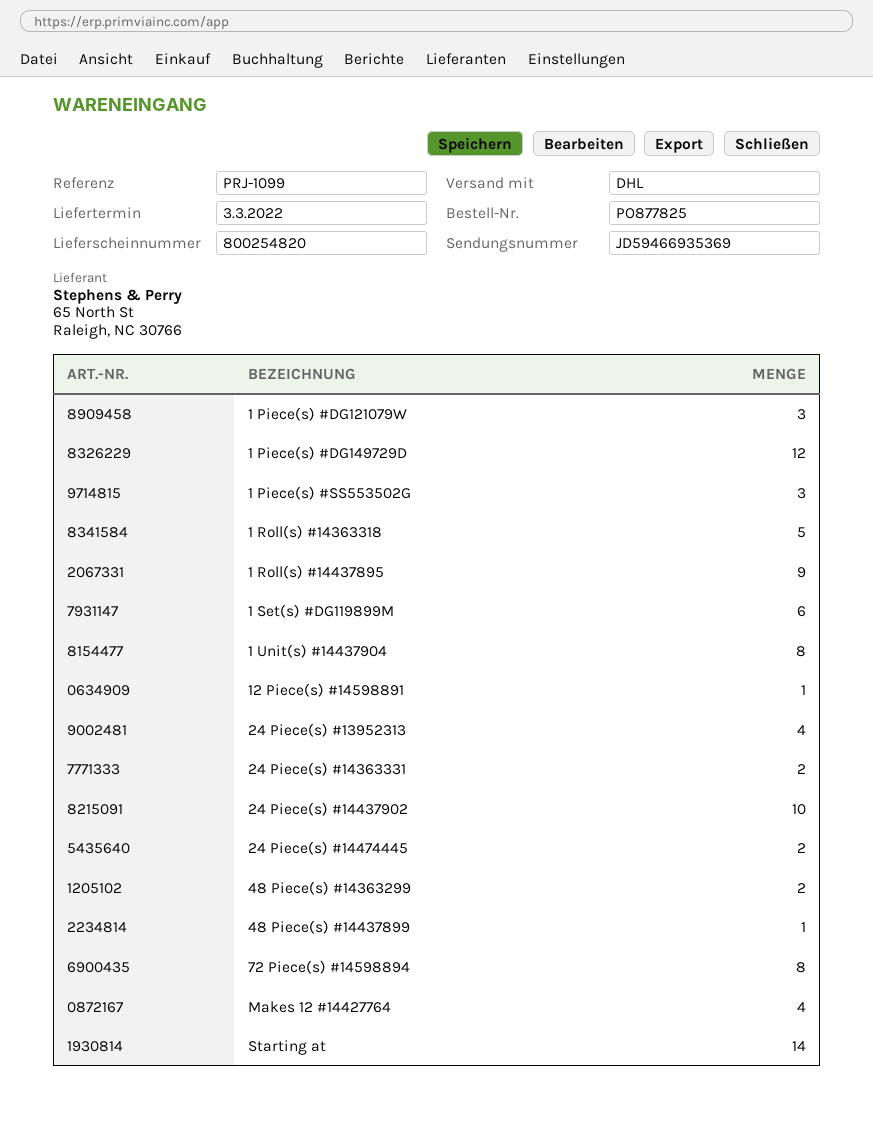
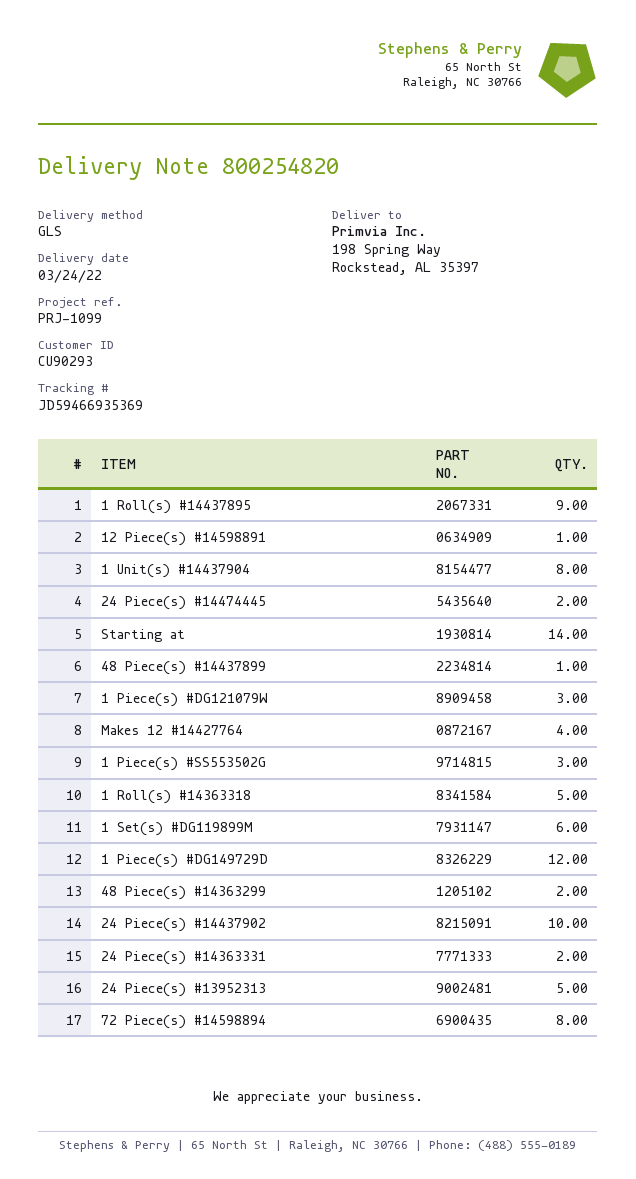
delivery date: 2022-03-03 -> 2022-03-24
shipping method: DHL -> GLS
24 Piece(s) #13952313: 4 -> 5

